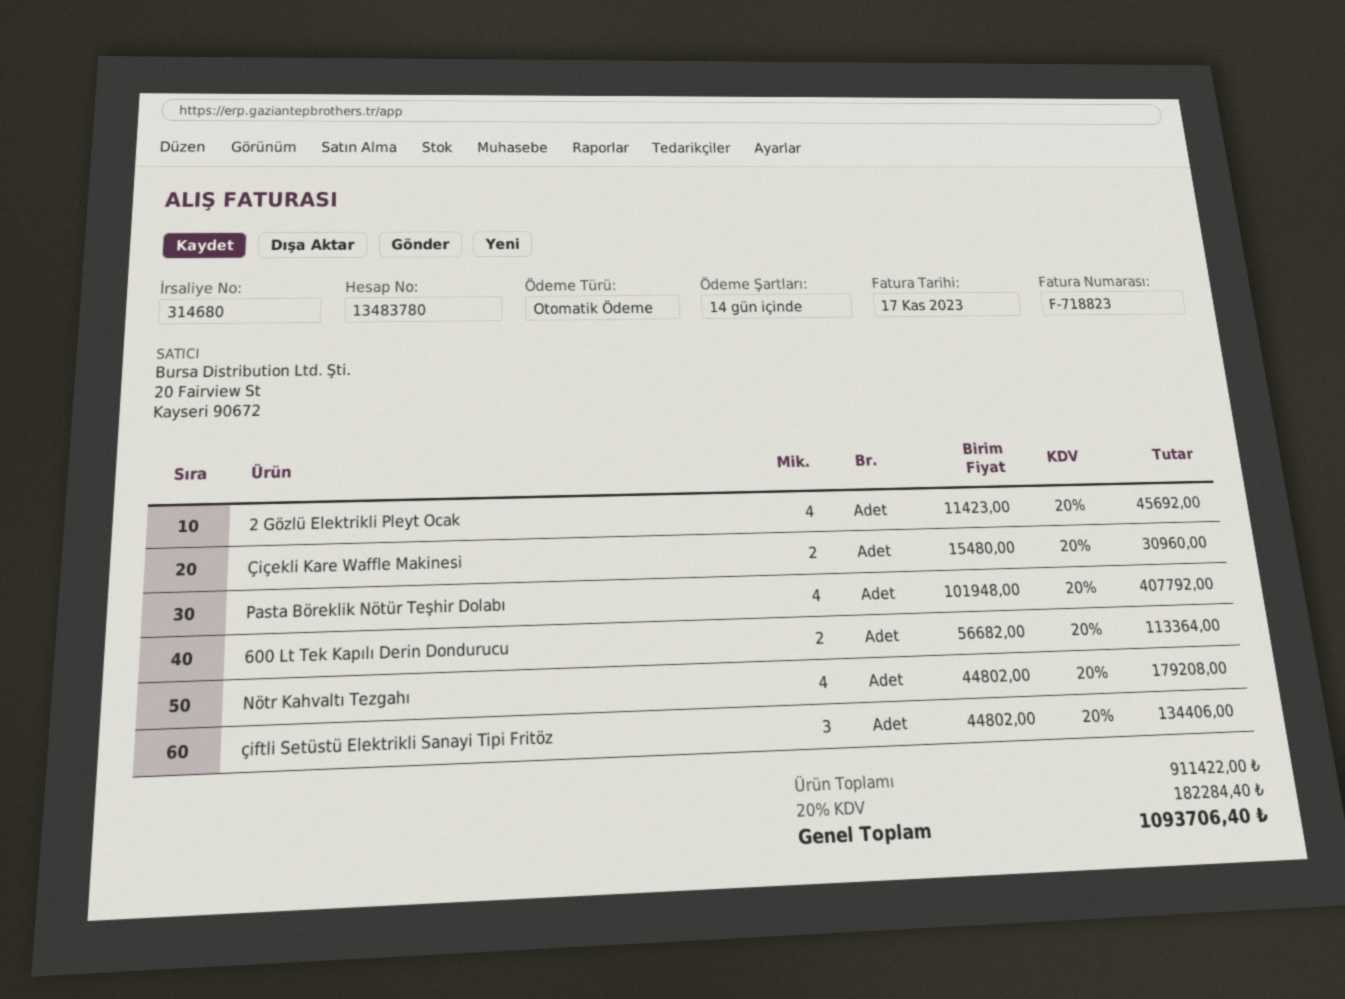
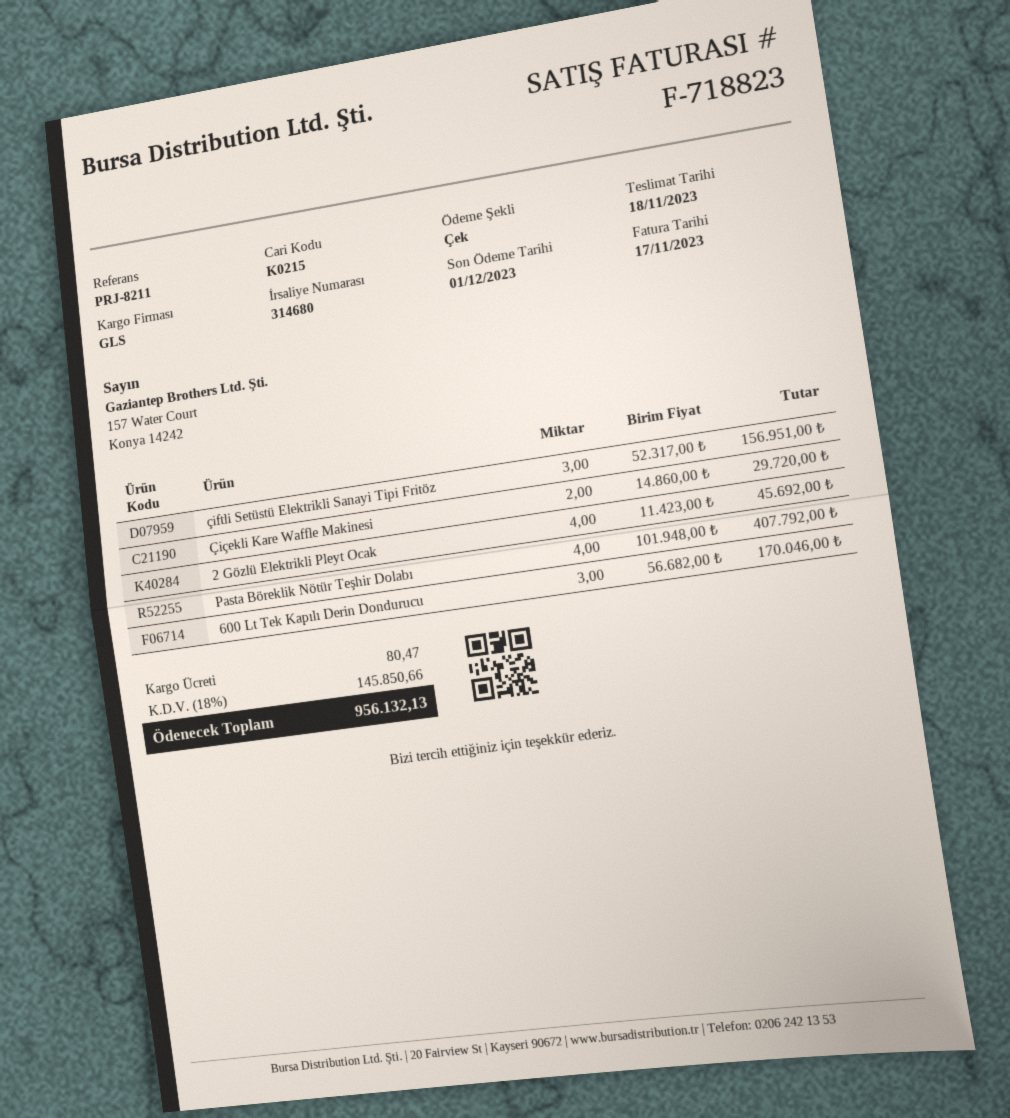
payment method: direct debit -> cheque
Çiçekli Kare Waffle Makinesi: 2 x 15480.00 = 30960.00 -> 2 x 14860.00 = 29720.00
600 Lt Tek Kapılı Derin Dondurucu: 2 x 56682.00 = 113364.00 -> 3 x 56682.00 = 170046.00
Nötr Kahvaltı Tezgahı: 4 x 44802.00 = 179208.00 -> none
çiftli Setüstü Elektrikli Sanayi Tipi Fritöz: 3 x 44802.00 = 134406.00 -> 3 x 52317.00 = 156951.00
shipping: none -> 80.47
tax: 20% = 182284.40 -> 18% = 145850.66
total: 1093706.40 -> 956132.13

